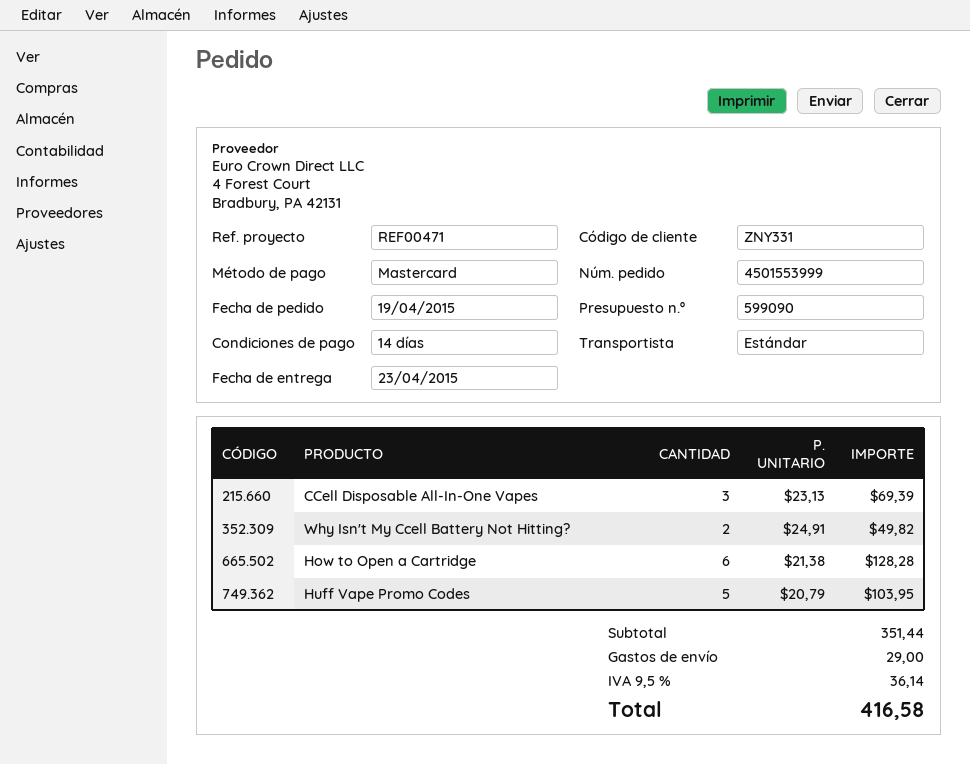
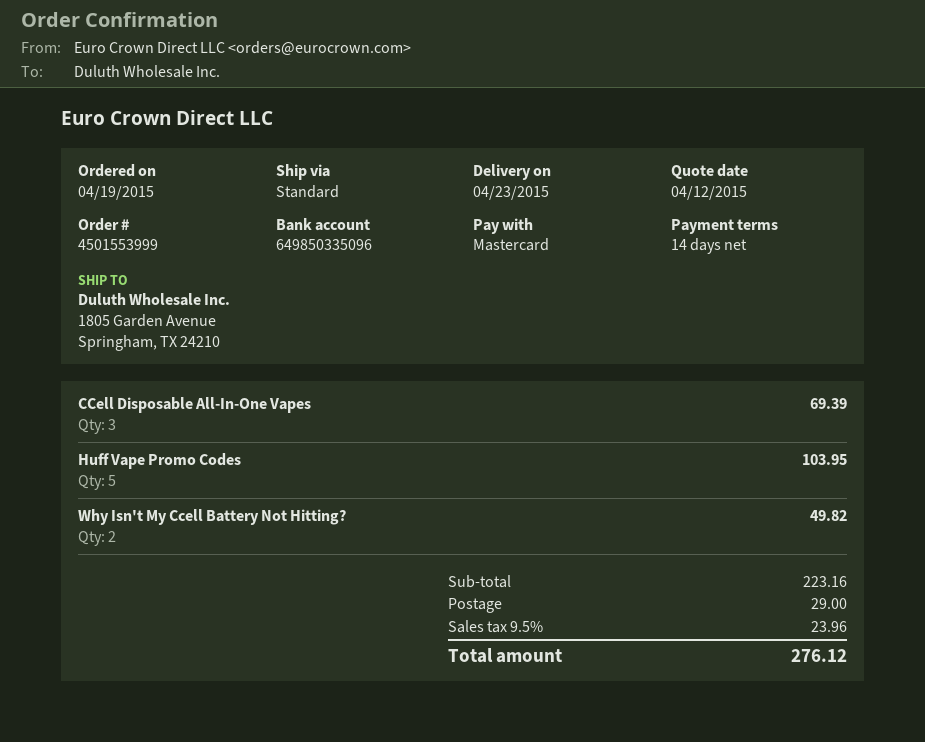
How to Open a Cartridge: 6 for 128.28 -> none
subtotal: 351.44 -> 223.16
tax: 9.5% = 36.14 -> 9.5% = 23.96
total: 416.58 -> 276.12

